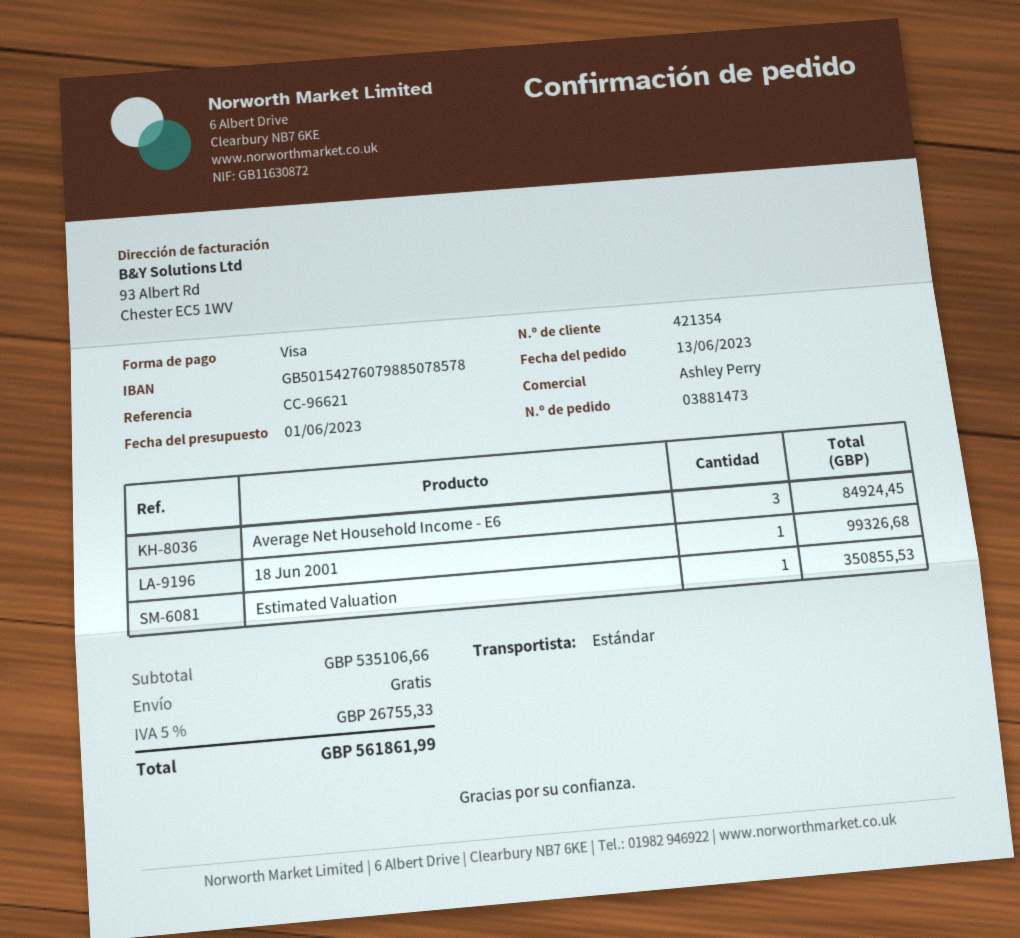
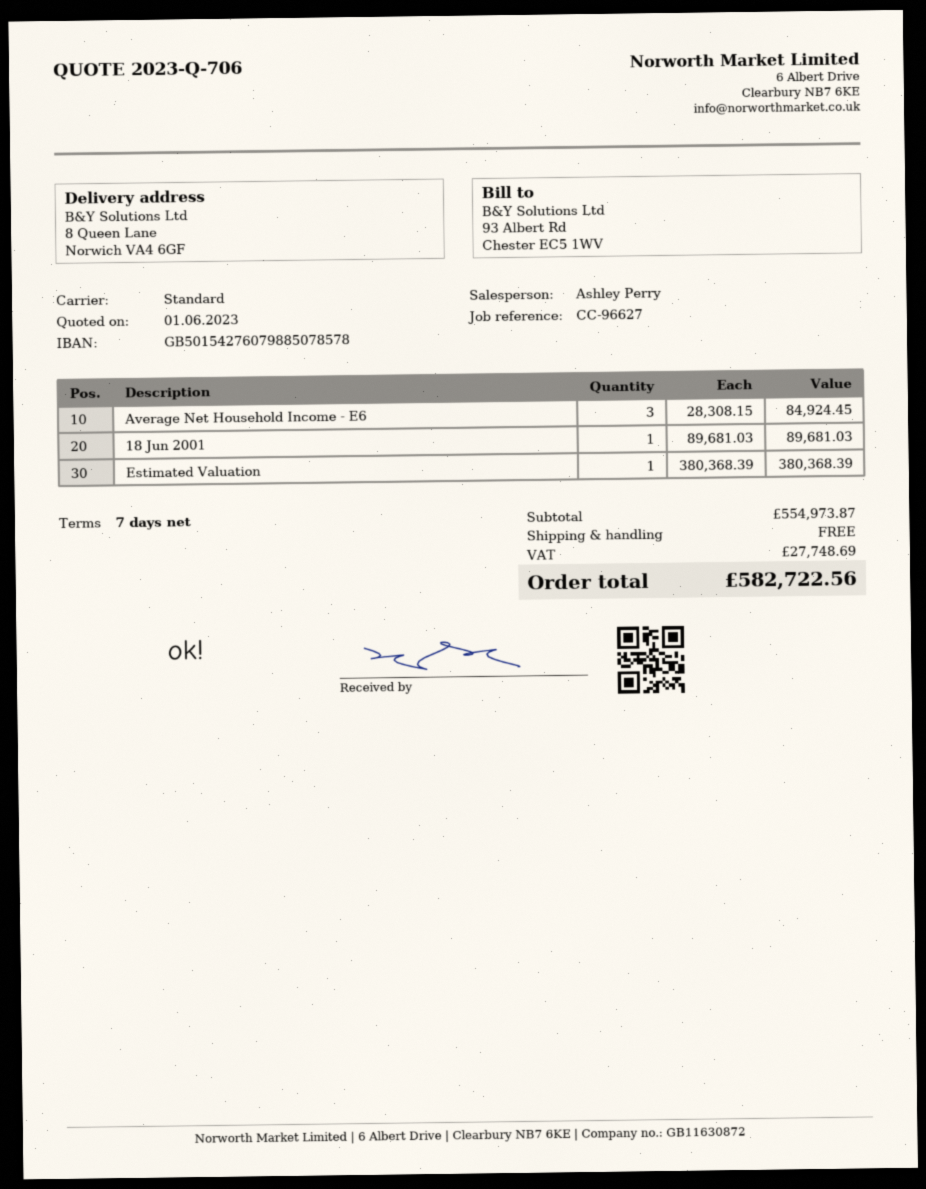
reference: CC-96621 -> CC-96627
18 Jun 2001: 1 for 99326.68 -> 1 for 89681.03
Estimated Valuation: 1 for 350855.53 -> 1 for 380368.39
subtotal: 535106.66 -> 554973.87
tax: 26755.33 -> 27748.69
total: 561861.99 -> 582722.56

